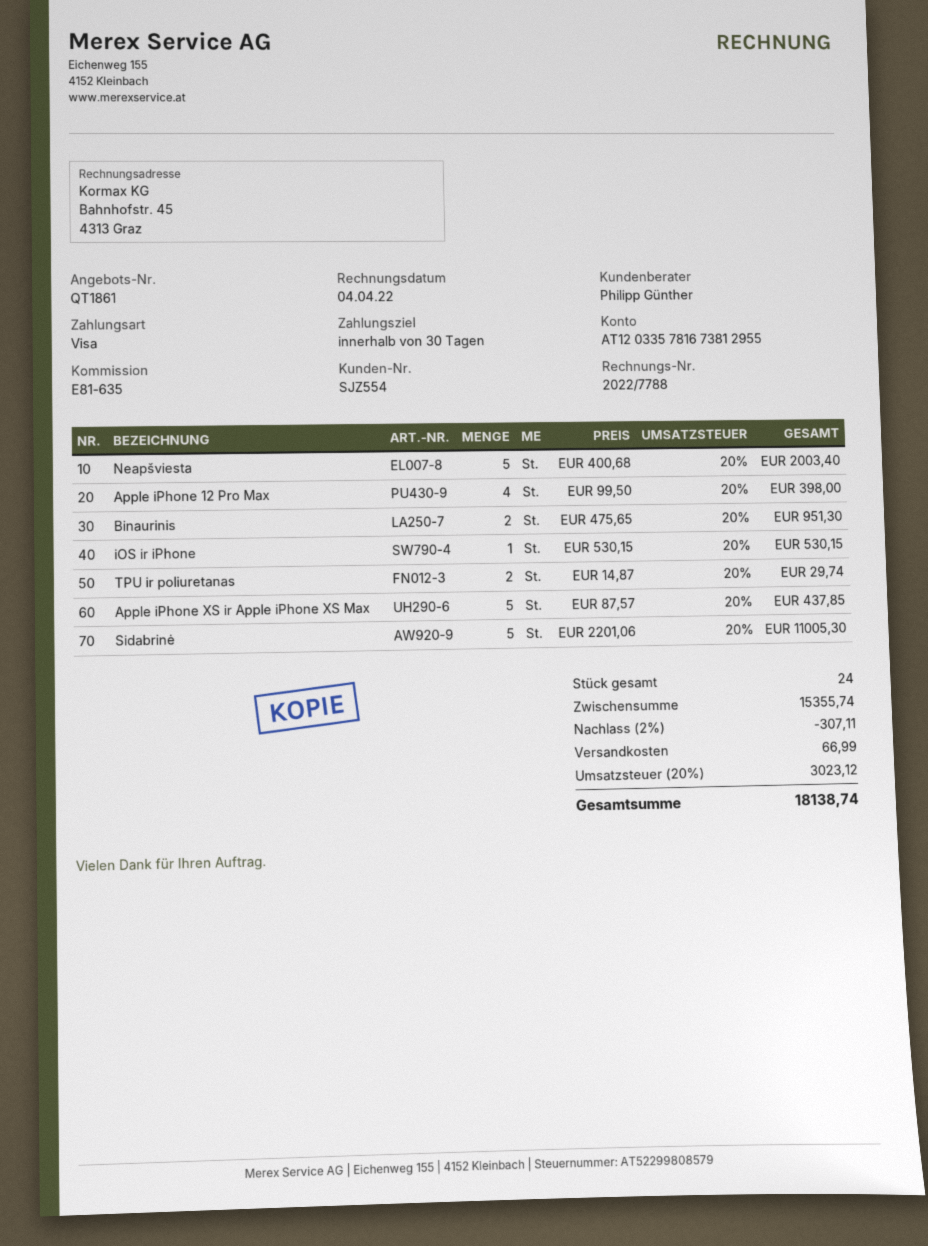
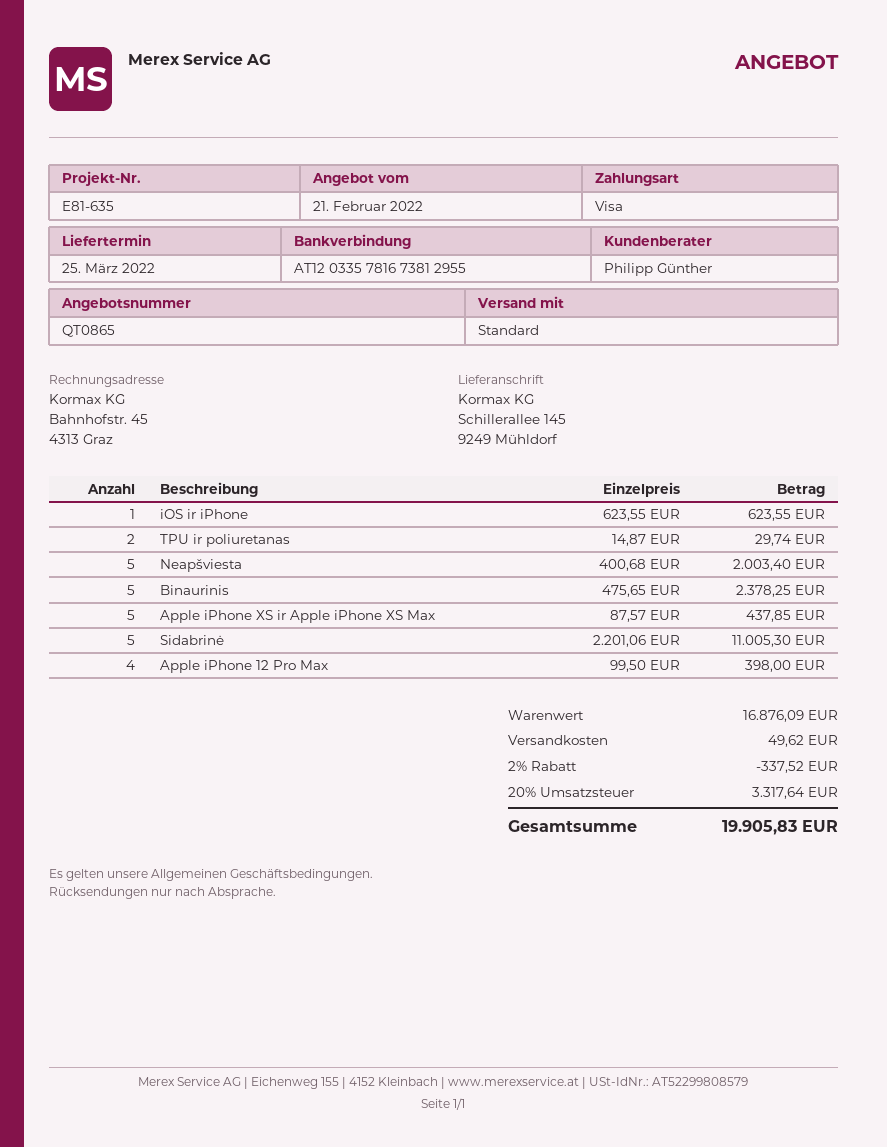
quote number: QT1861 -> QT0865
Binaurinis: 2 x 475.65 = 951.30 -> 5 x 475.65 = 2378.25
iOS ir iPhone: 1 x 530.15 = 530.15 -> 1 x 623.55 = 623.55
subtotal: 15355.74 -> 16876.09
discount: 2% = 307.11 -> 2% = 337.52
shipping: 66.99 -> 49.62
tax: 20% = 3023.12 -> 20% = 3317.64
total: 18138.74 -> 19905.83

